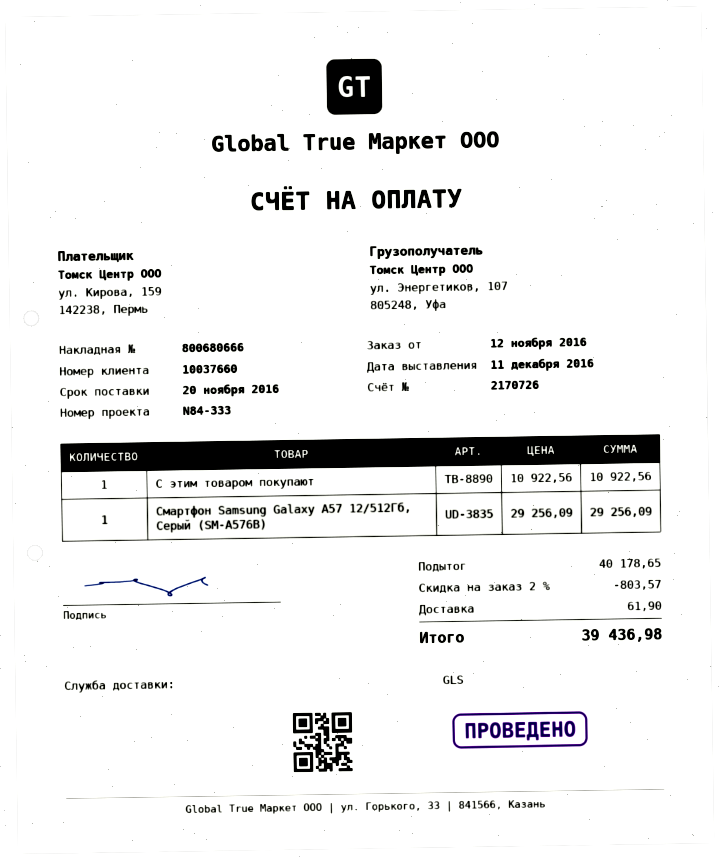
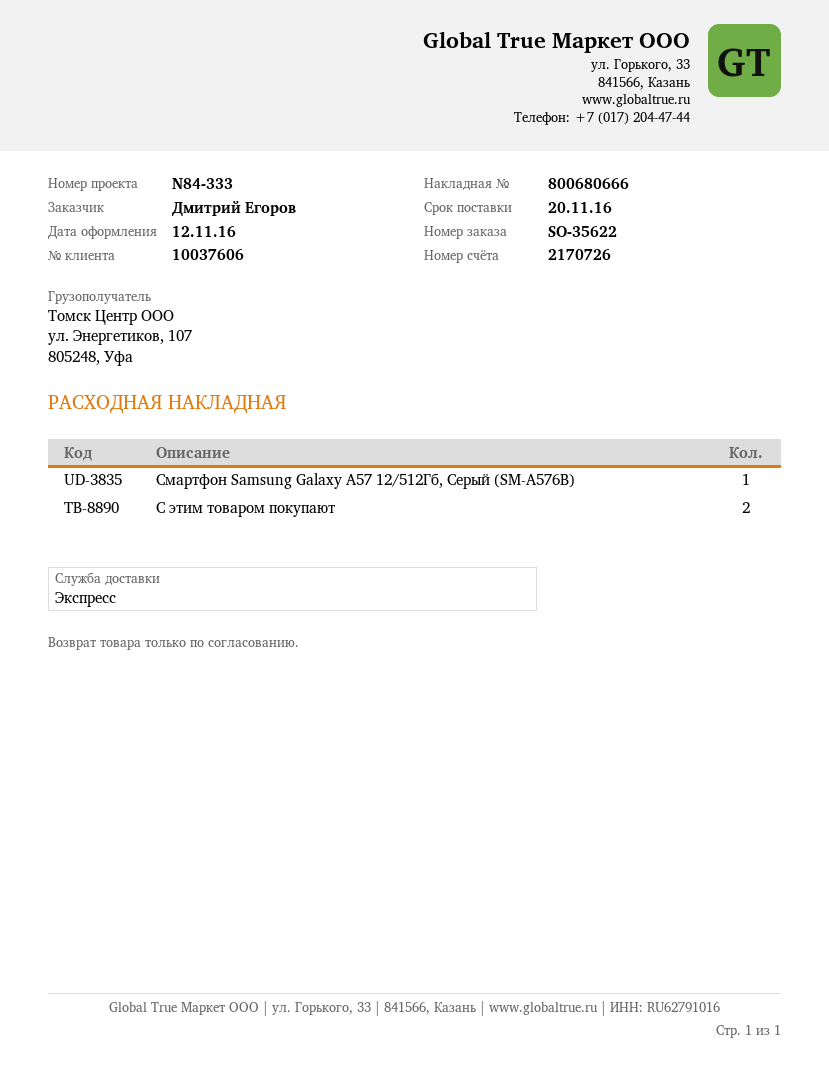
customer number: 10037660 -> 10037606
shipping method: GLS -> express
С этим товаром покупают: 1 -> 2

